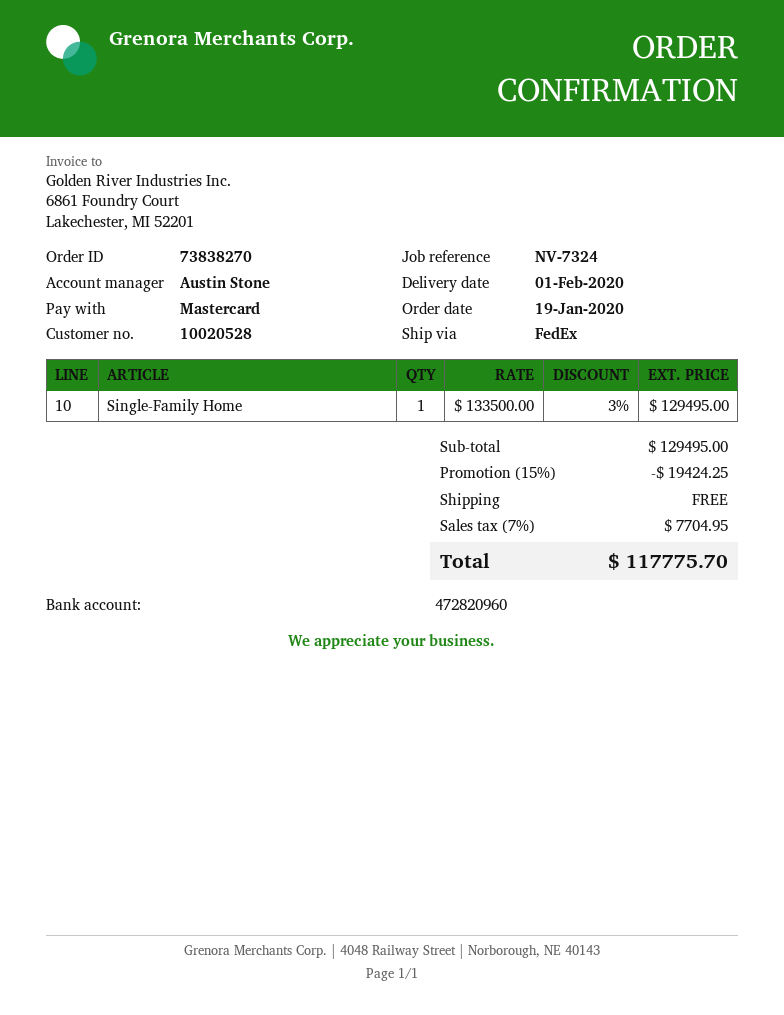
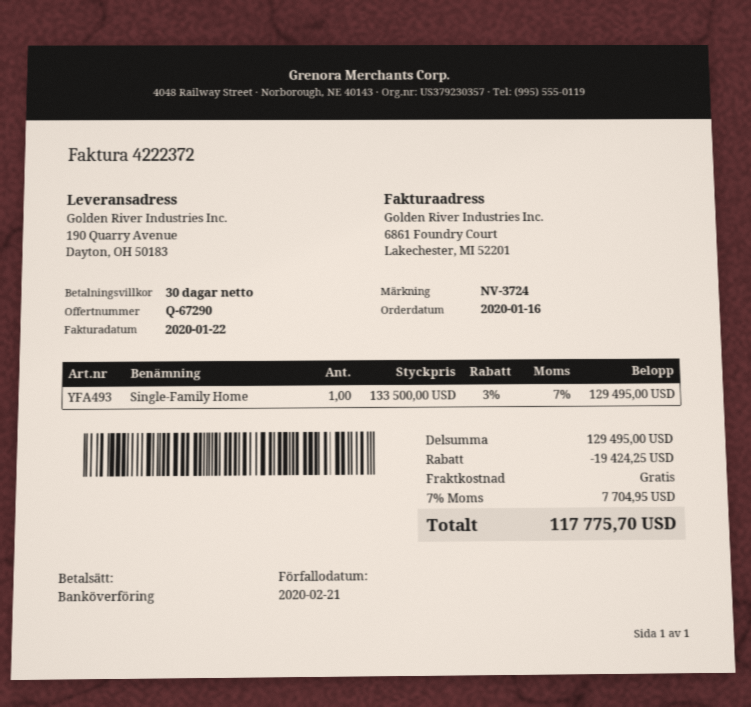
order date: 2020-01-19 -> 2020-01-16
reference: NV-7324 -> NV-3724
payment method: Mastercard -> bank transfer

